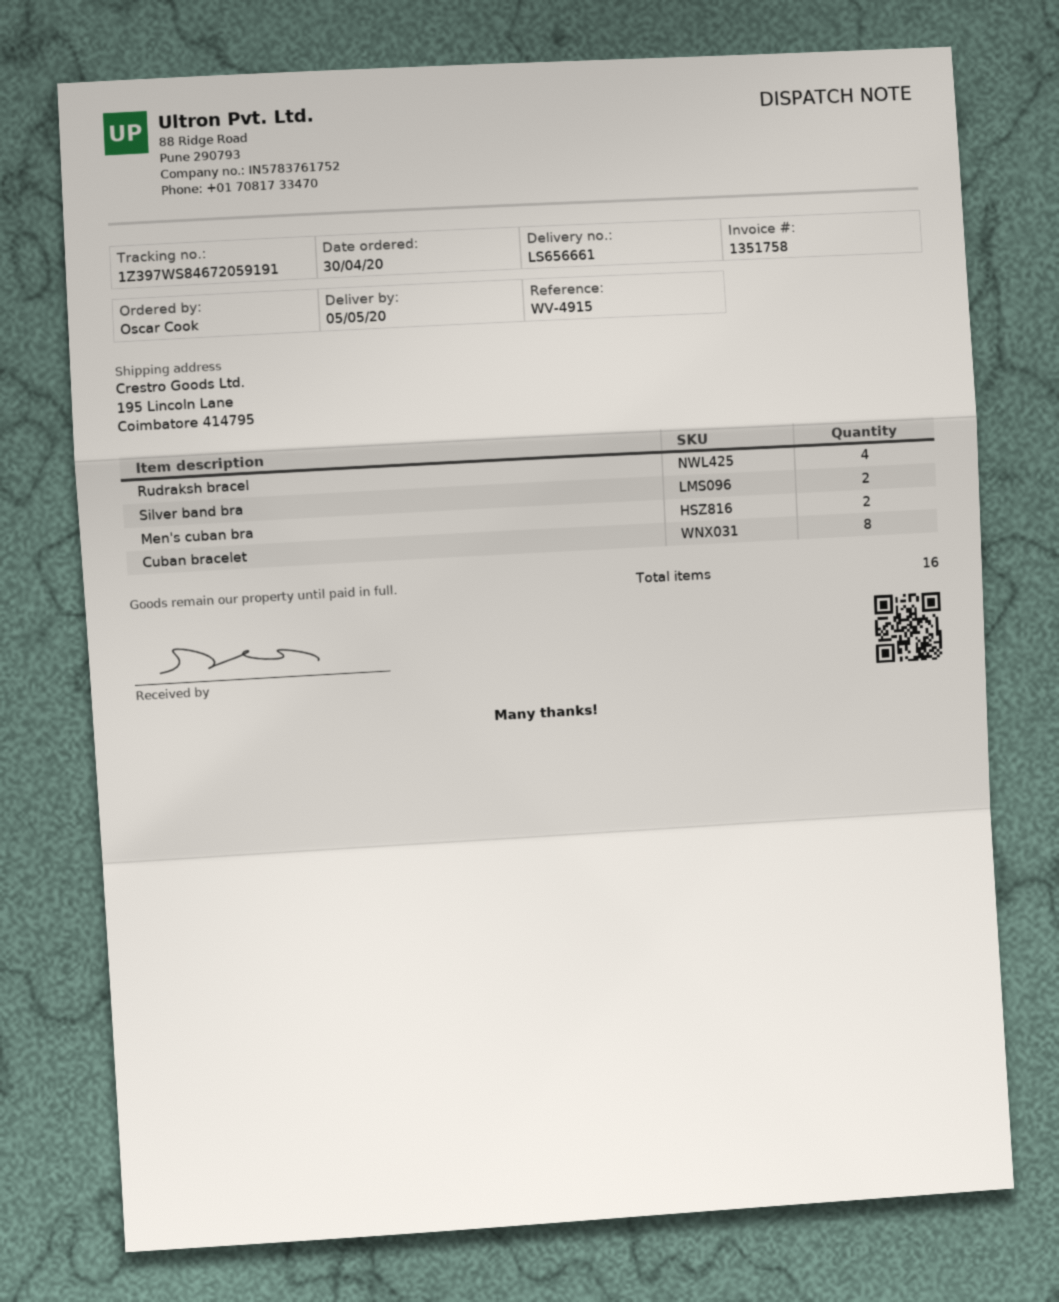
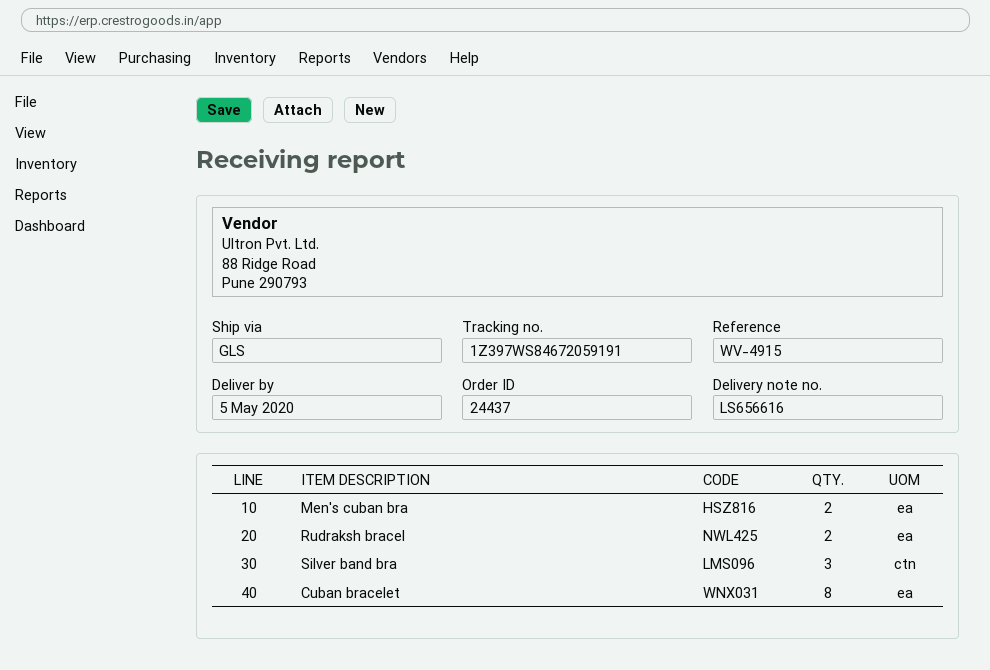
delivery note number: LS656661 -> LS656616
Rudraksh bracel: 4 -> 2
Silver band bra: 2 -> 3

